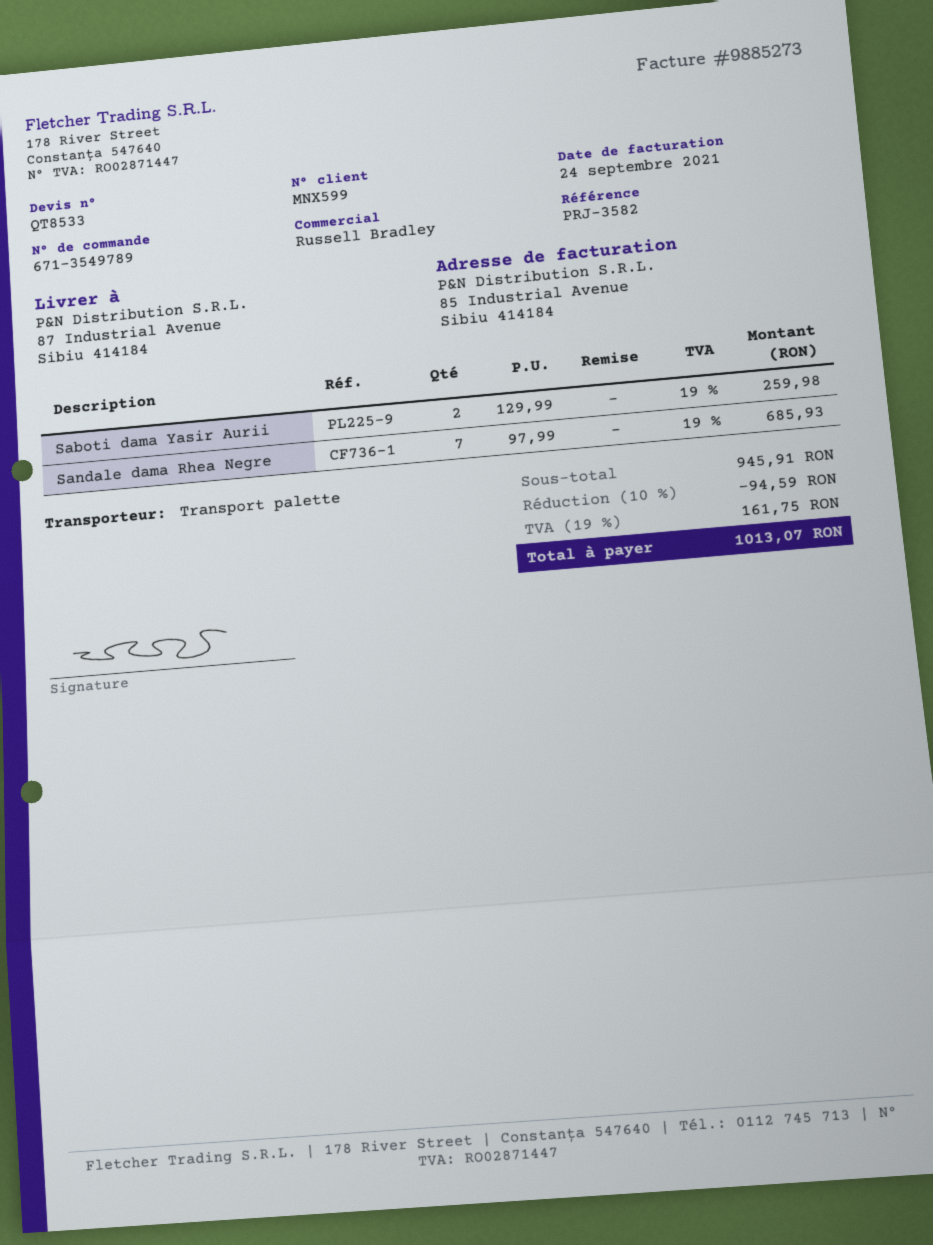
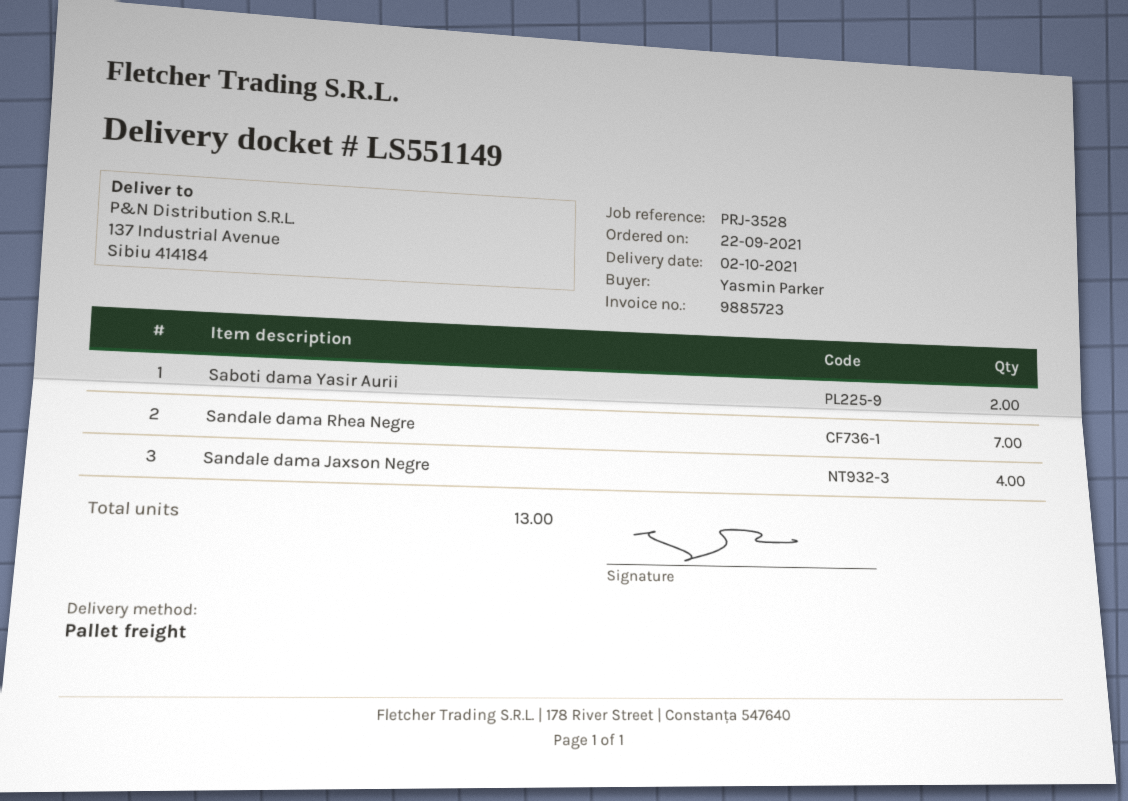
invoice number: 9885273 -> 9885723
reference: PRJ-3582 -> PRJ-3528
ship to: 87 Industrial Avenue, Sibiu 414184 -> 137 Industrial Avenue, Sibiu 414184
Sandale dama Jaxson Negre: none -> 4

